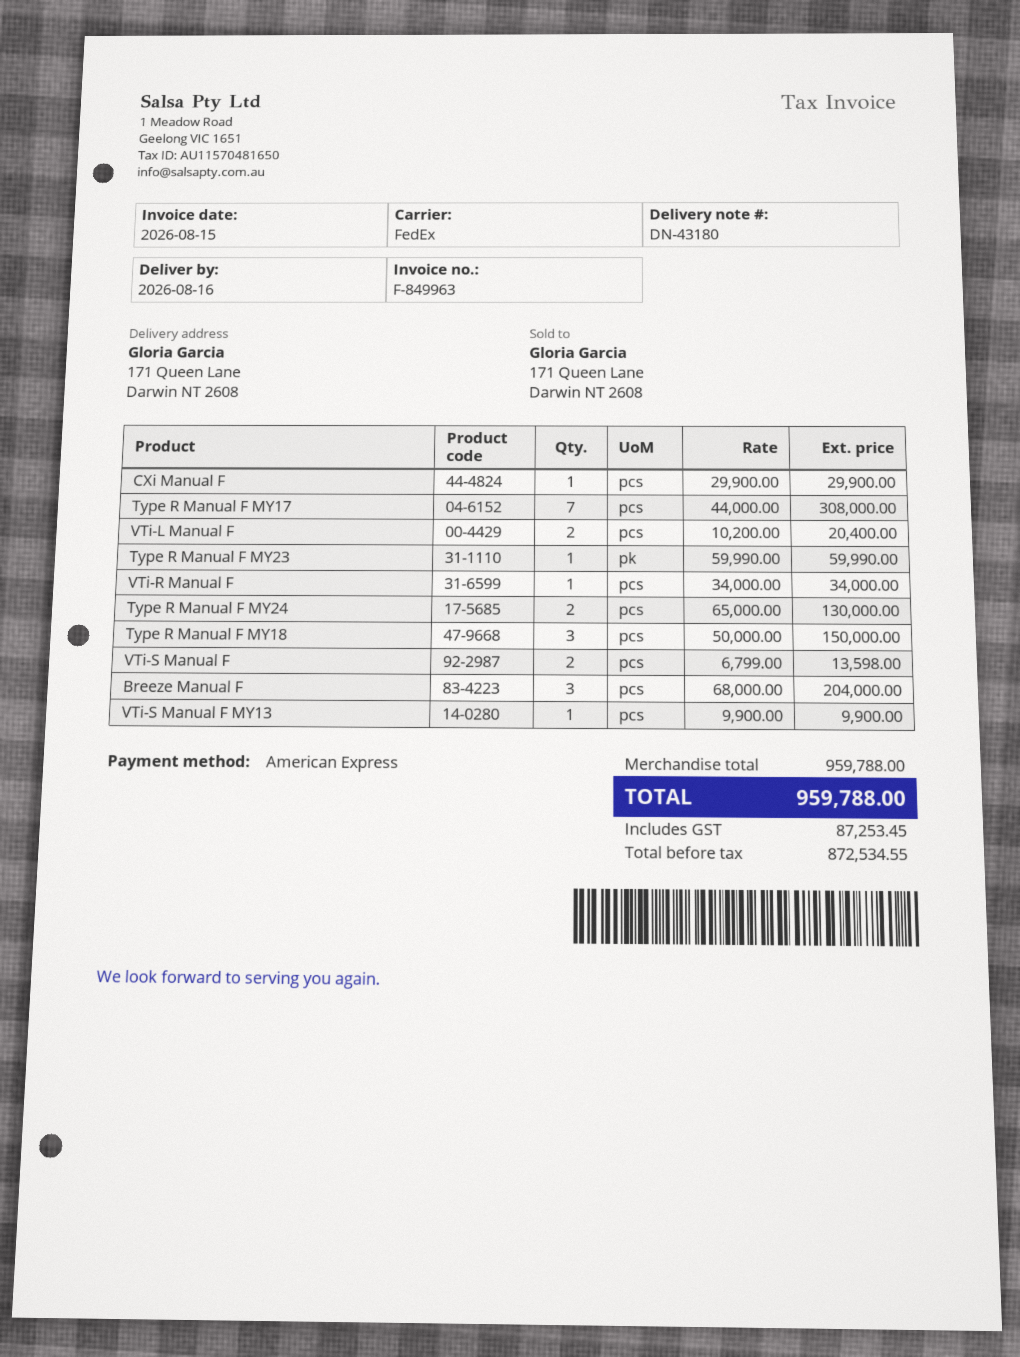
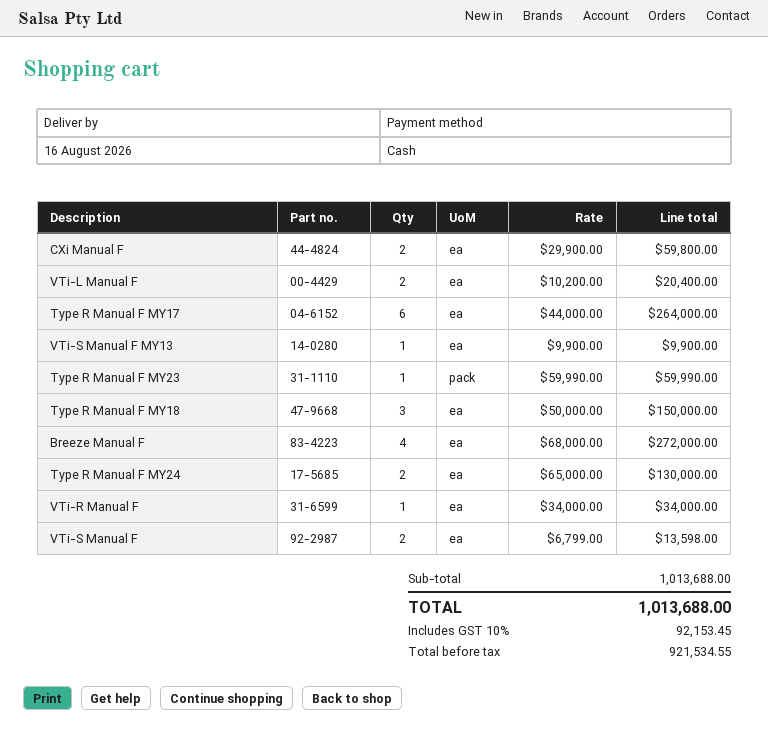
payment method: American Express -> cash
CXi Manual F: 1 x 29900.00 = 29900.00 -> 2 x 29900.00 = 59800.00
Type R Manual F MY17: 7 x 44000.00 = 308000.00 -> 6 x 44000.00 = 264000.00
Breeze Manual F: 3 x 68000.00 = 204000.00 -> 4 x 68000.00 = 272000.00
subtotal: 959788.00 -> 1013688.00
net: 872534.55 -> 921534.55
tax: 87253.45 -> 92153.45
total: 959788.00 -> 1013688.00

